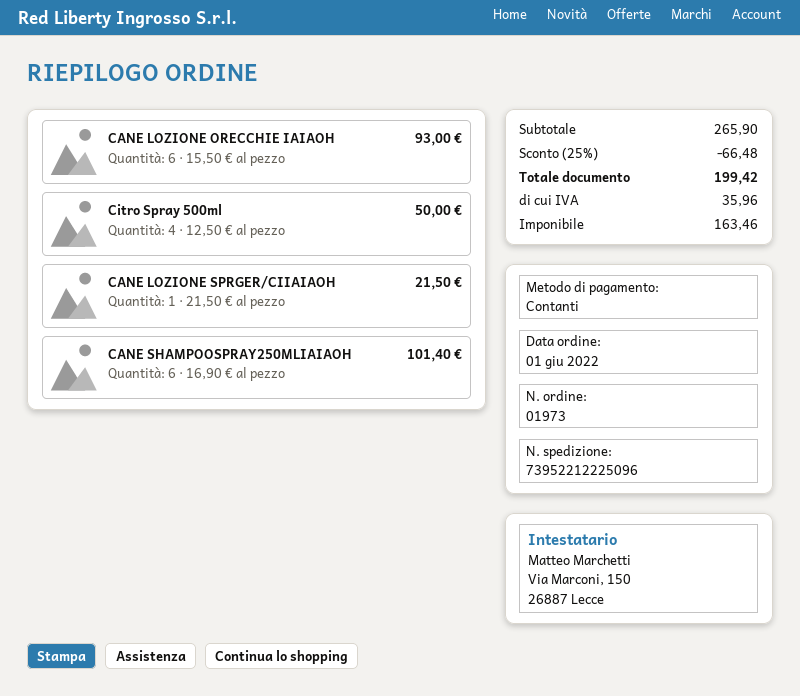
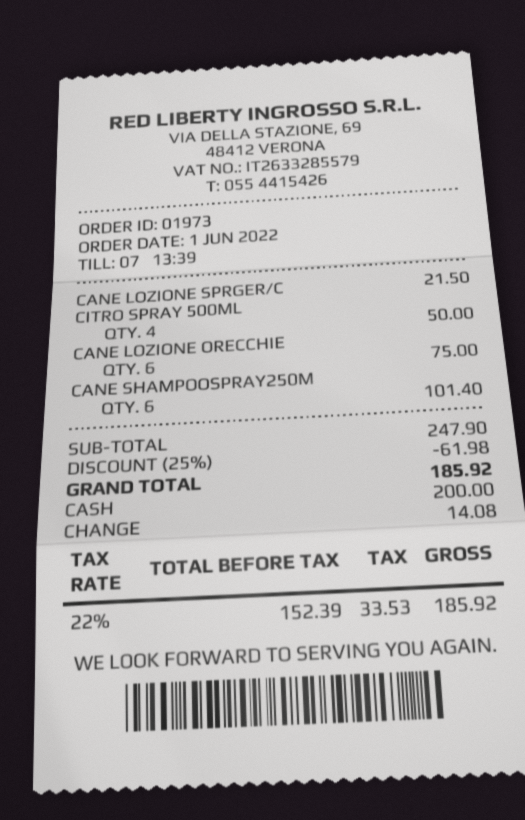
CANE LOZIONE ORECCHIE IAIAOH: 6 for 93.00 -> 6 for 75.00
subtotal: 265.90 -> 247.90
discount: 25% = 66.48 -> 25% = 61.98
net: 163.46 -> 152.39
tax: 35.96 -> 33.53
total: 199.42 -> 185.92

